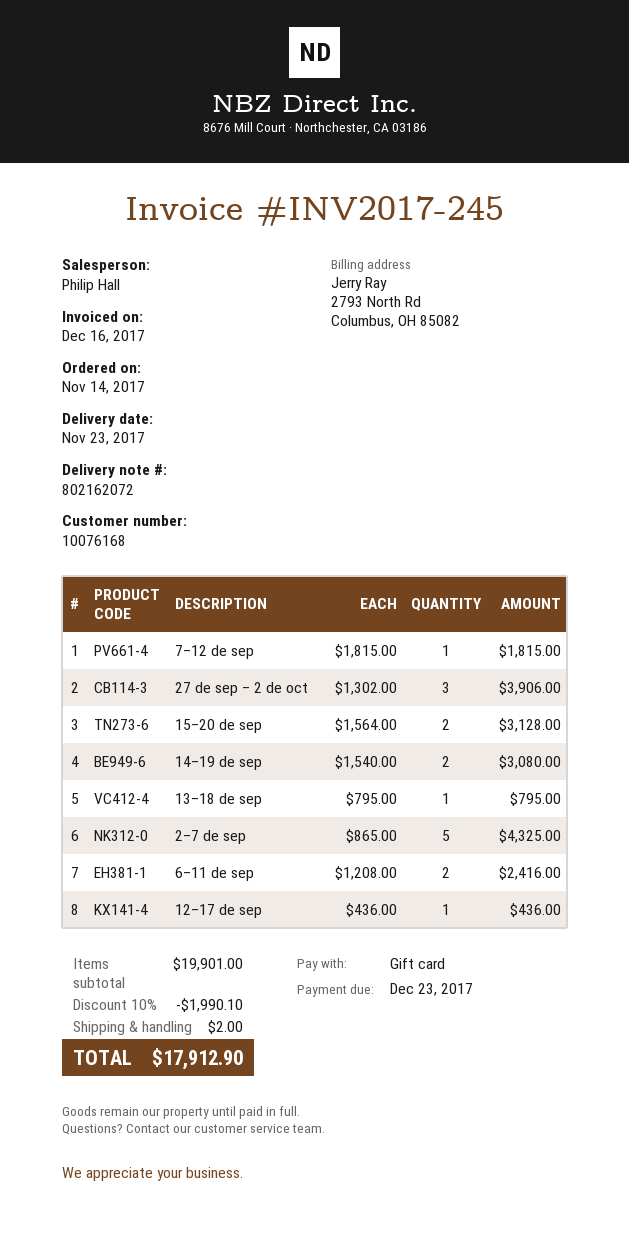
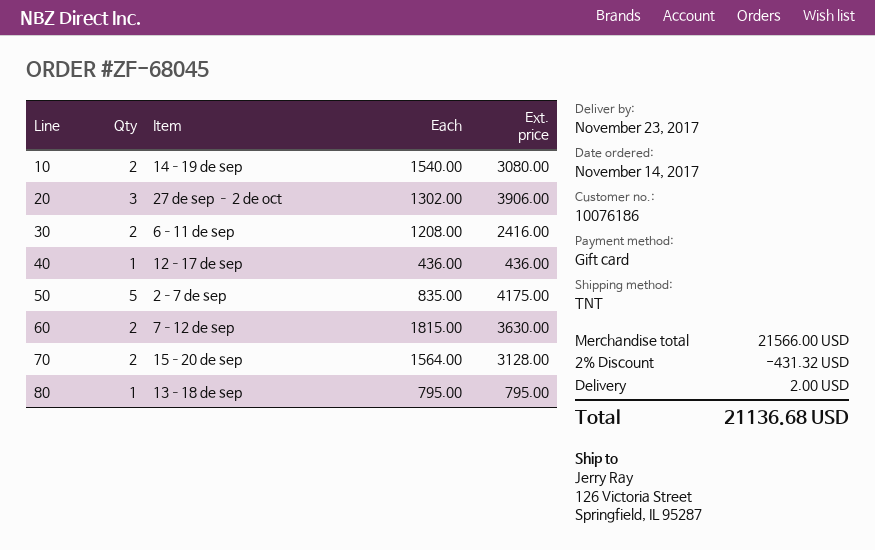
customer number: 10076168 -> 10076186
7–12 de sep: 1 x 1815.00 = 1815.00 -> 2 x 1815.00 = 3630.00
2–7 de sep: 5 x 865.00 = 4325.00 -> 5 x 835.00 = 4175.00
subtotal: 19901.00 -> 21566.00
discount: 10% = 1990.10 -> 2% = 431.32
total: 17912.90 -> 21136.68

